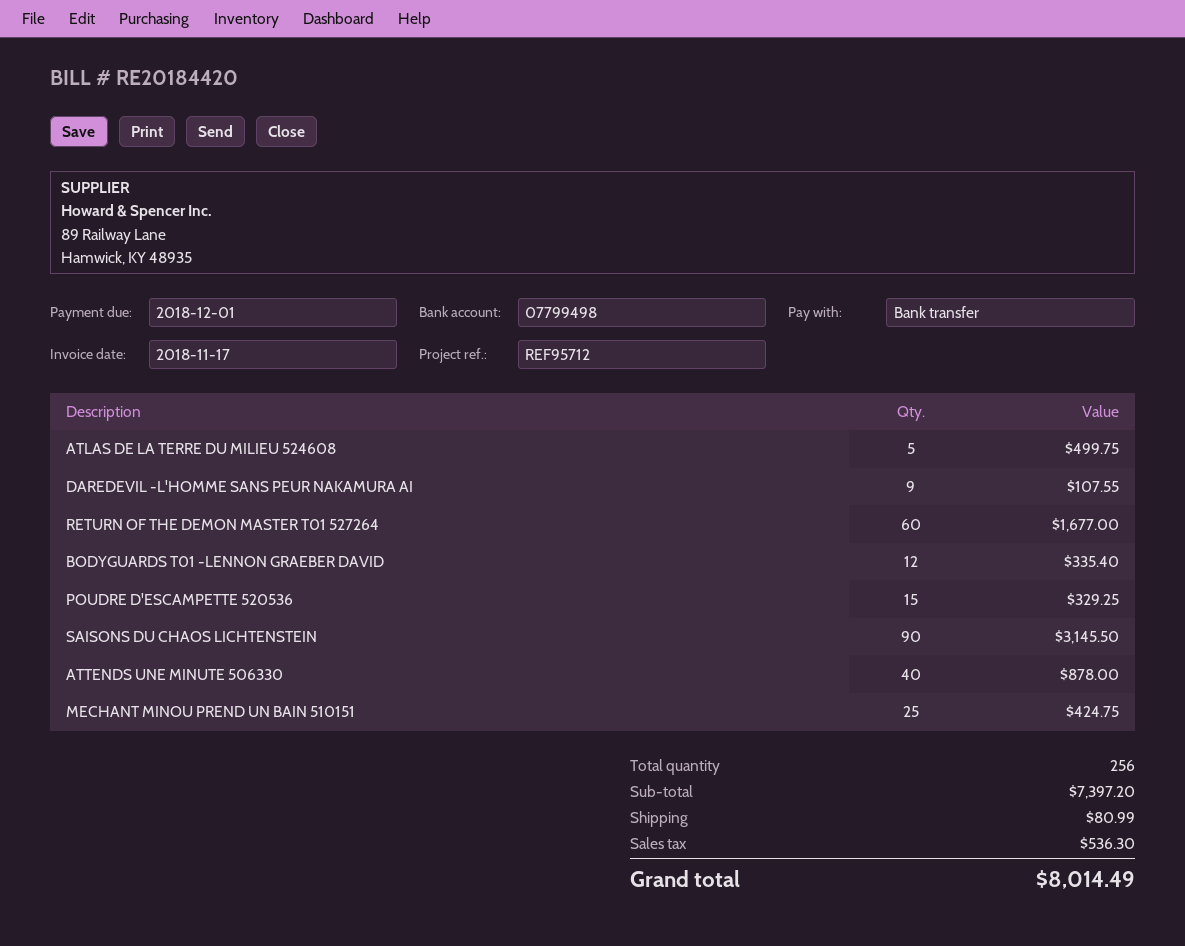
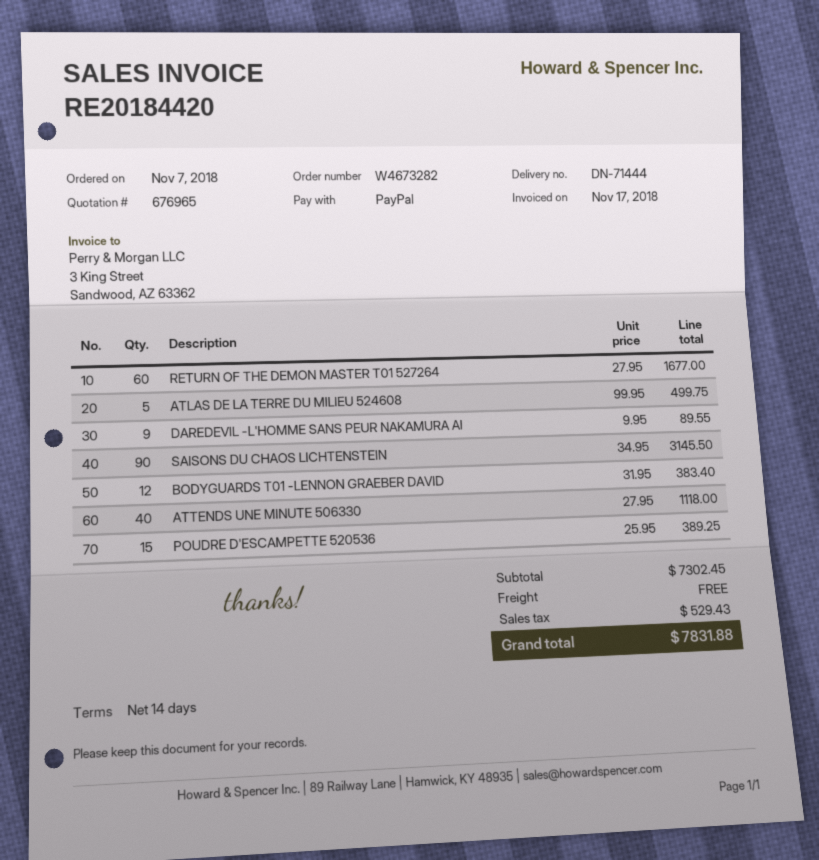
payment method: bank transfer -> PayPal
DAREDEVIL -L'HOMME SANS PEUR NAKAMURA AI: 9 for 107.55 -> 9 for 89.55
BODYGUARDS T01 -LENNON GRAEBER DAVID: 12 for 335.40 -> 12 for 383.40
POUDRE D'ESCAMPETTE 520536: 15 for 329.25 -> 15 for 389.25
ATTENDS UNE MINUTE 506330: 40 for 878.00 -> 40 for 1118.00
MECHANT MINOU PREND UN BAIN 510151: 25 for 424.75 -> none
subtotal: 7397.20 -> 7302.45
shipping: 80.99 -> 0.00
tax: 536.30 -> 529.43
total: 8014.49 -> 7831.88

